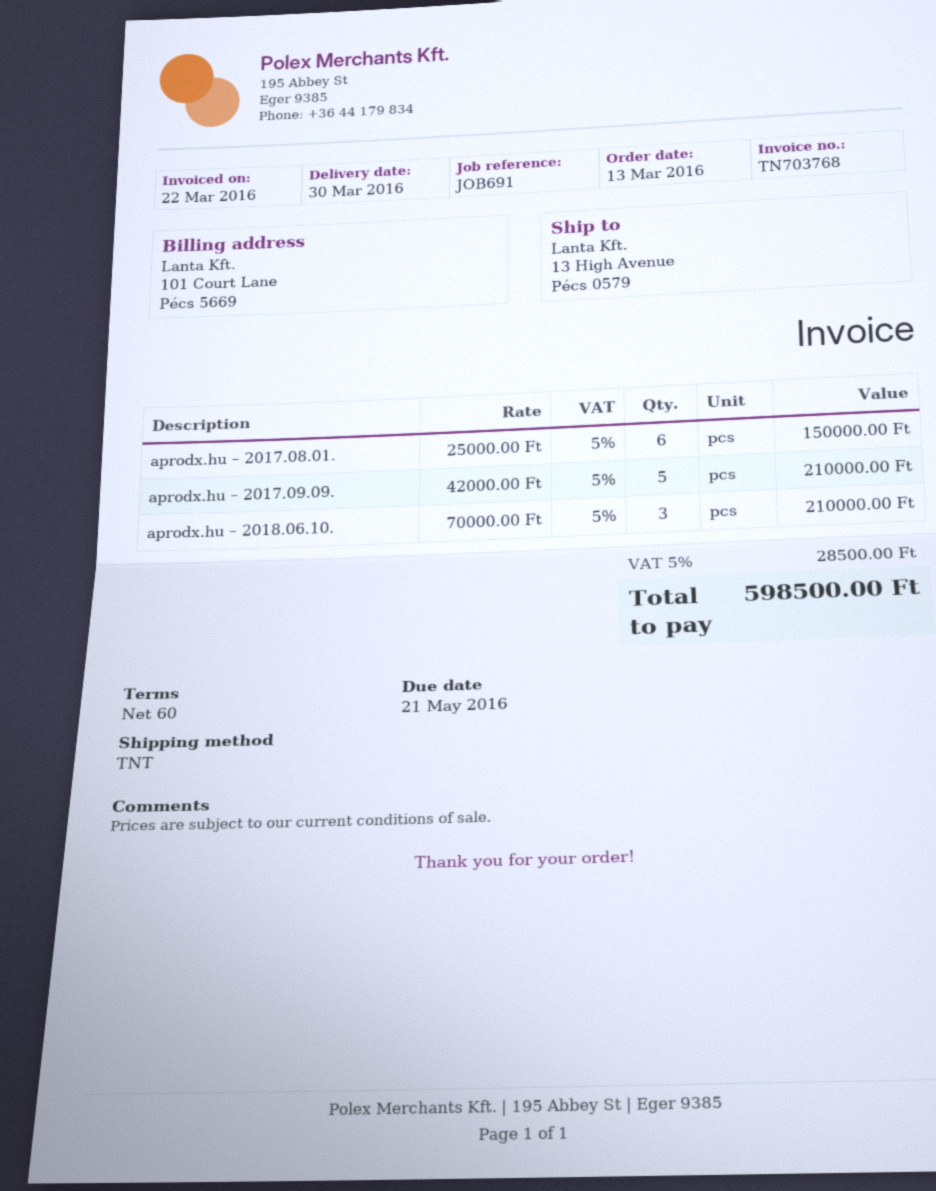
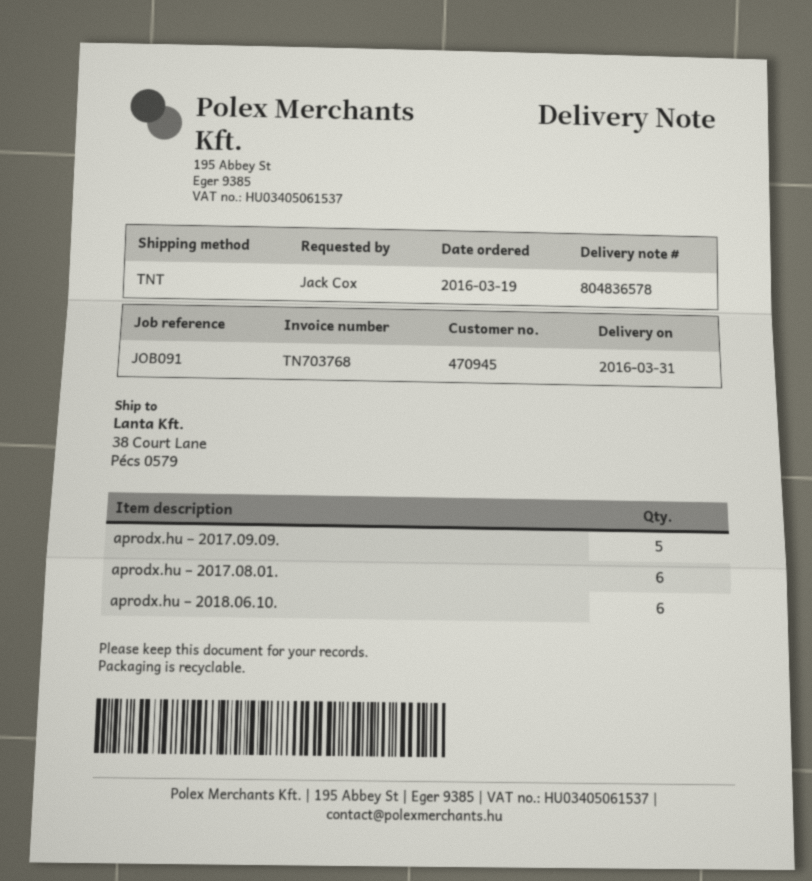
order date: 2016-03-13 -> 2016-03-19
delivery date: 2016-03-30 -> 2016-03-31
reference: JOB691 -> JOB091
ship to: 13 High Avenue, Pécs 0579 -> 38 Court Lane, Pécs 0579
aprodx.hu – 2018.06.10.: 3 -> 6

